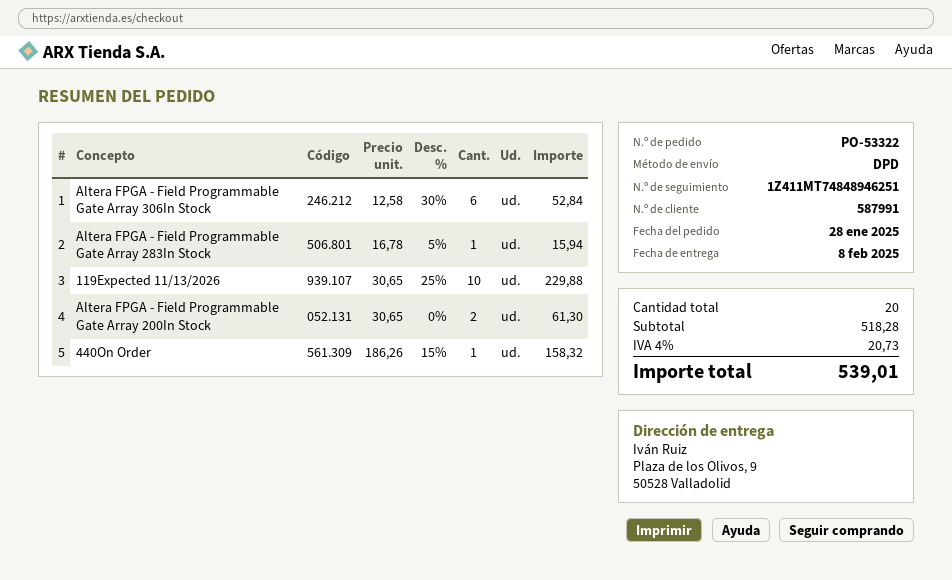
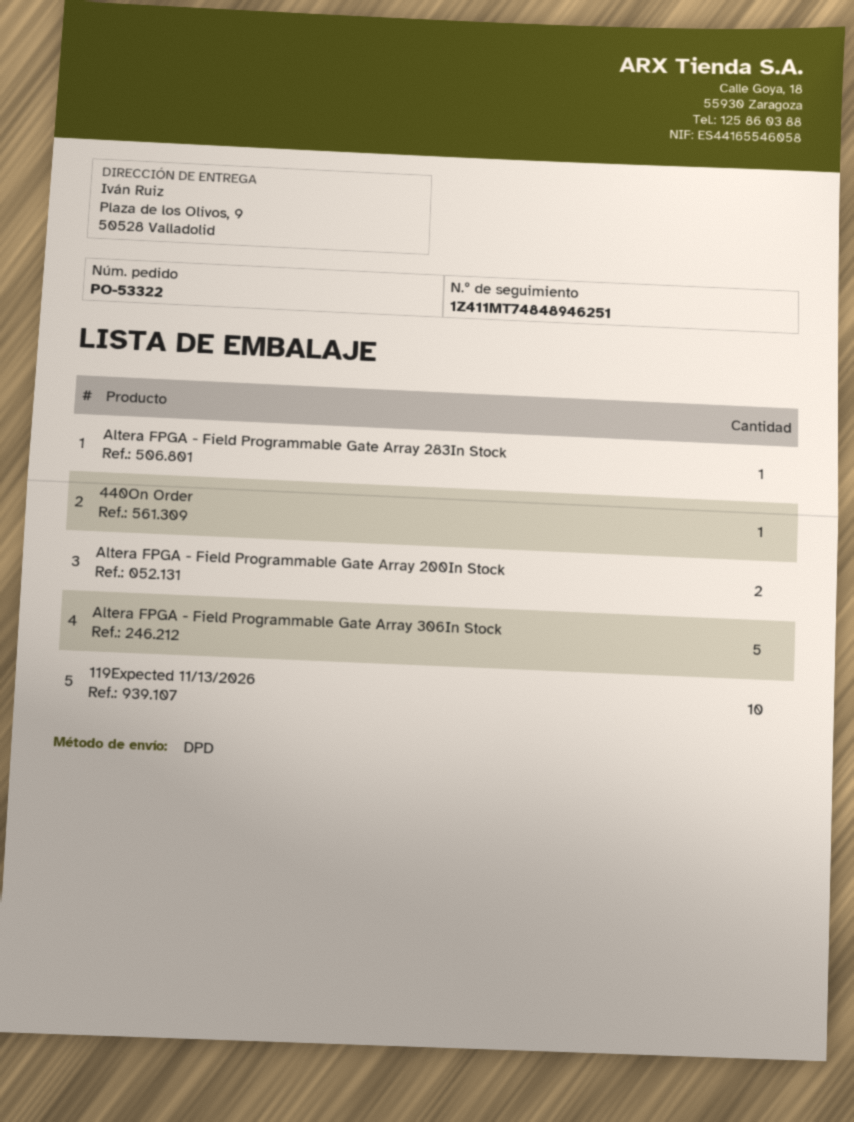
Altera FPGA - Field Programmable Gate Array 306In Stock: 6 -> 5

